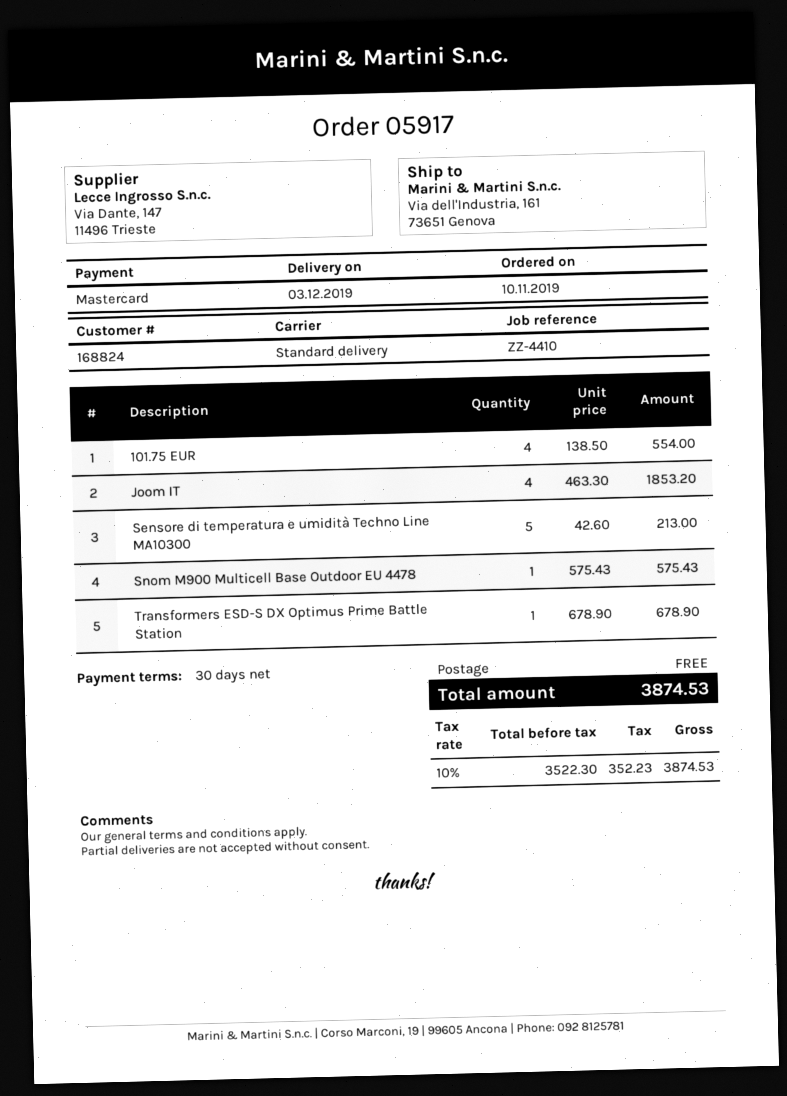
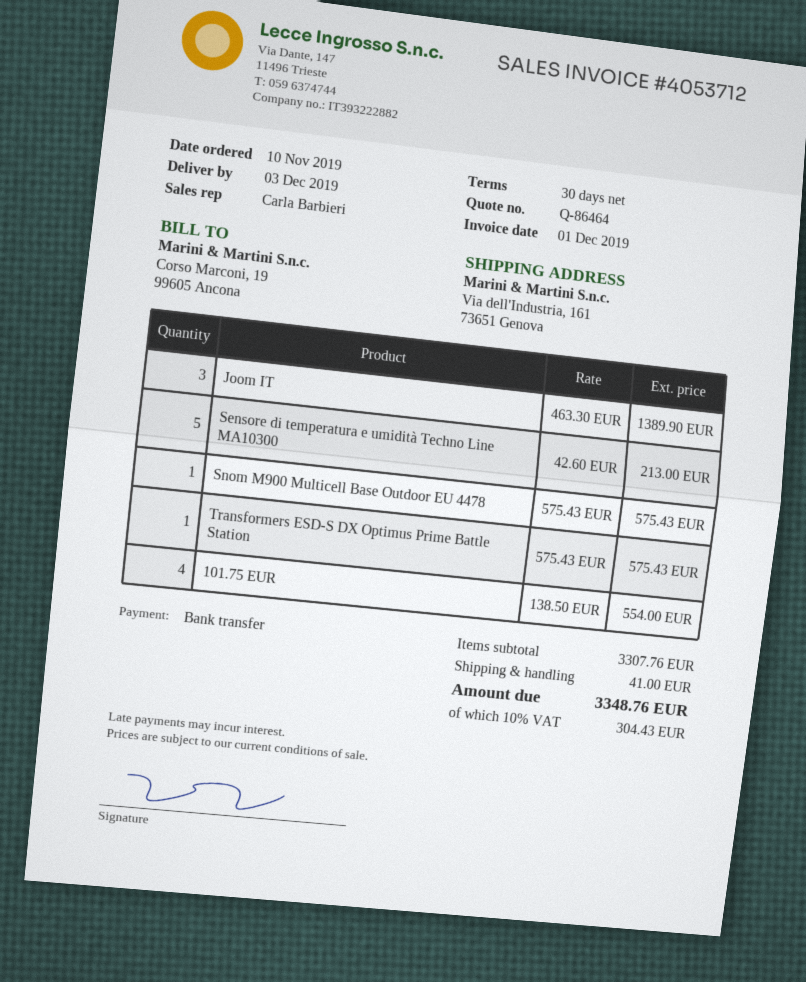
payment method: Mastercard -> bank transfer
Joom IT: 4 x 463.30 = 1853.20 -> 3 x 463.30 = 1389.90
Transformers ESD-S DX Optimus Prime Battle Station: 1 x 678.90 = 678.90 -> 1 x 575.43 = 575.43
shipping: 0.00 -> 41.00
tax: 10% = 352.23 -> 10% = 304.43
total: 3874.53 -> 3348.76

